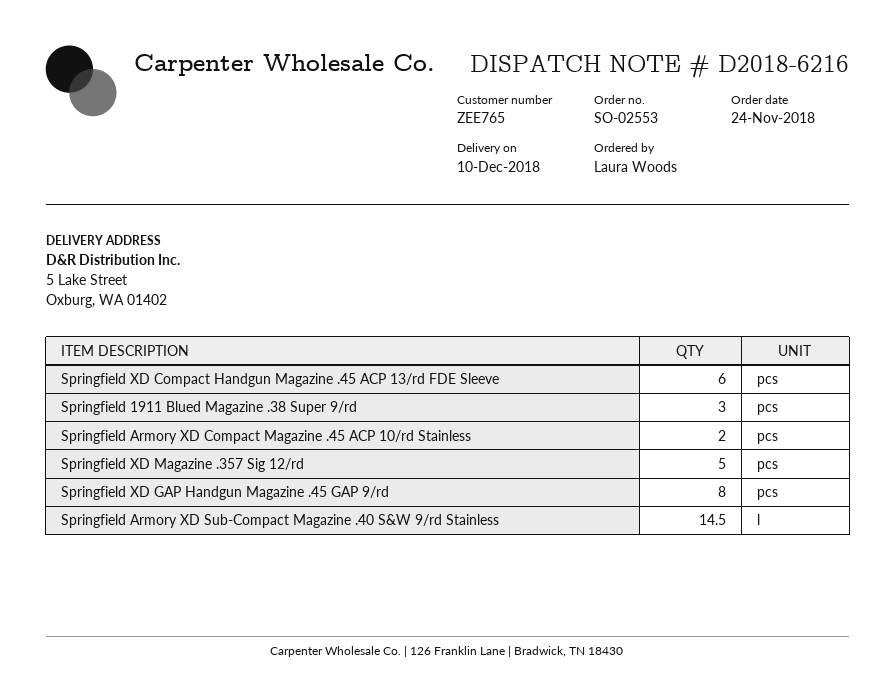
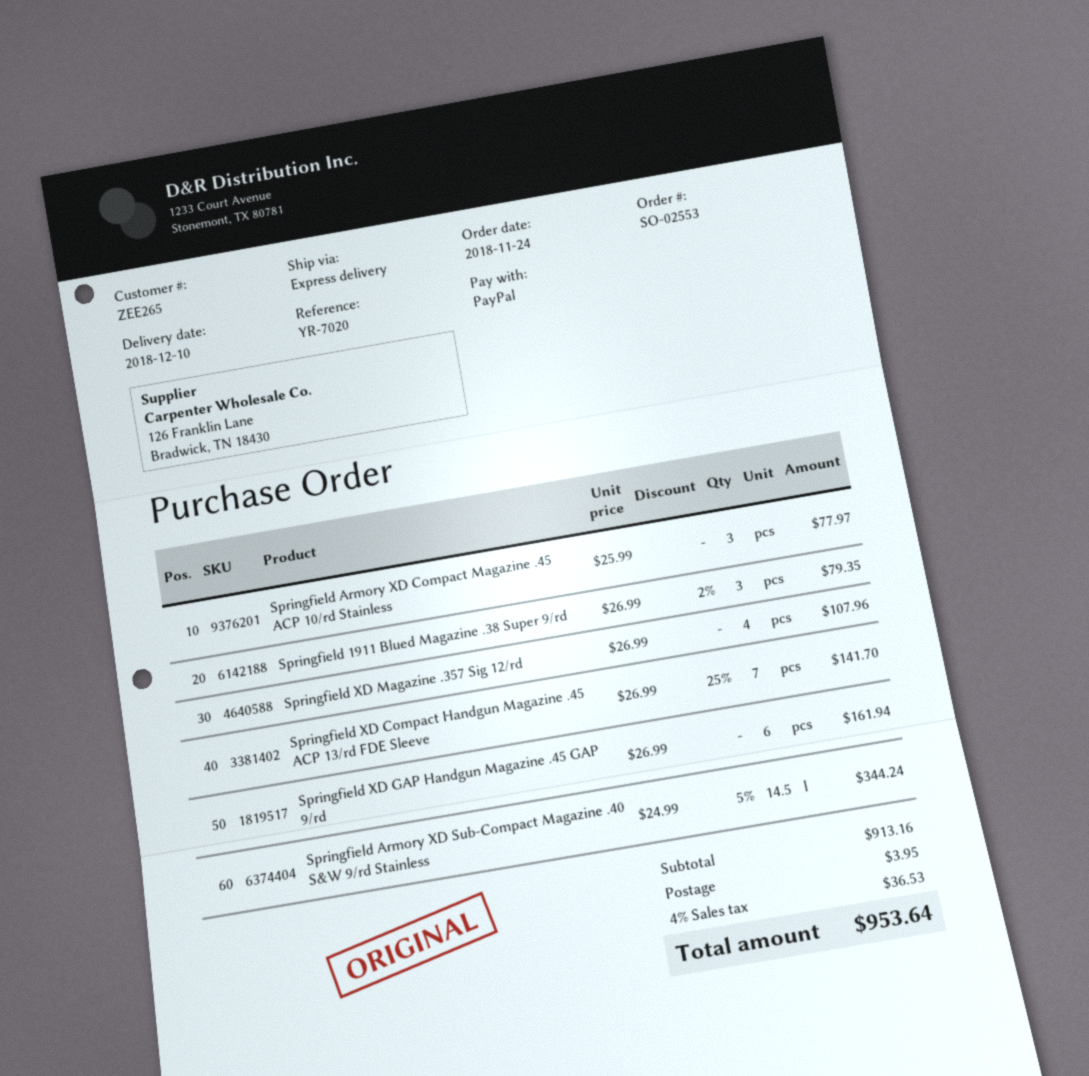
customer number: ZEE765 -> ZEE265
Springfield XD Compact Handgun Magazine .45 ACP 13/rd FDE Sleeve: 6 -> 7
Springfield Armory XD Compact Magazine .45 ACP 10/rd Stainless: 2 -> 3
Springfield XD Magazine .357 Sig 12/rd: 5 -> 4
Springfield XD GAP Handgun Magazine .45 GAP 9/rd: 8 -> 6

